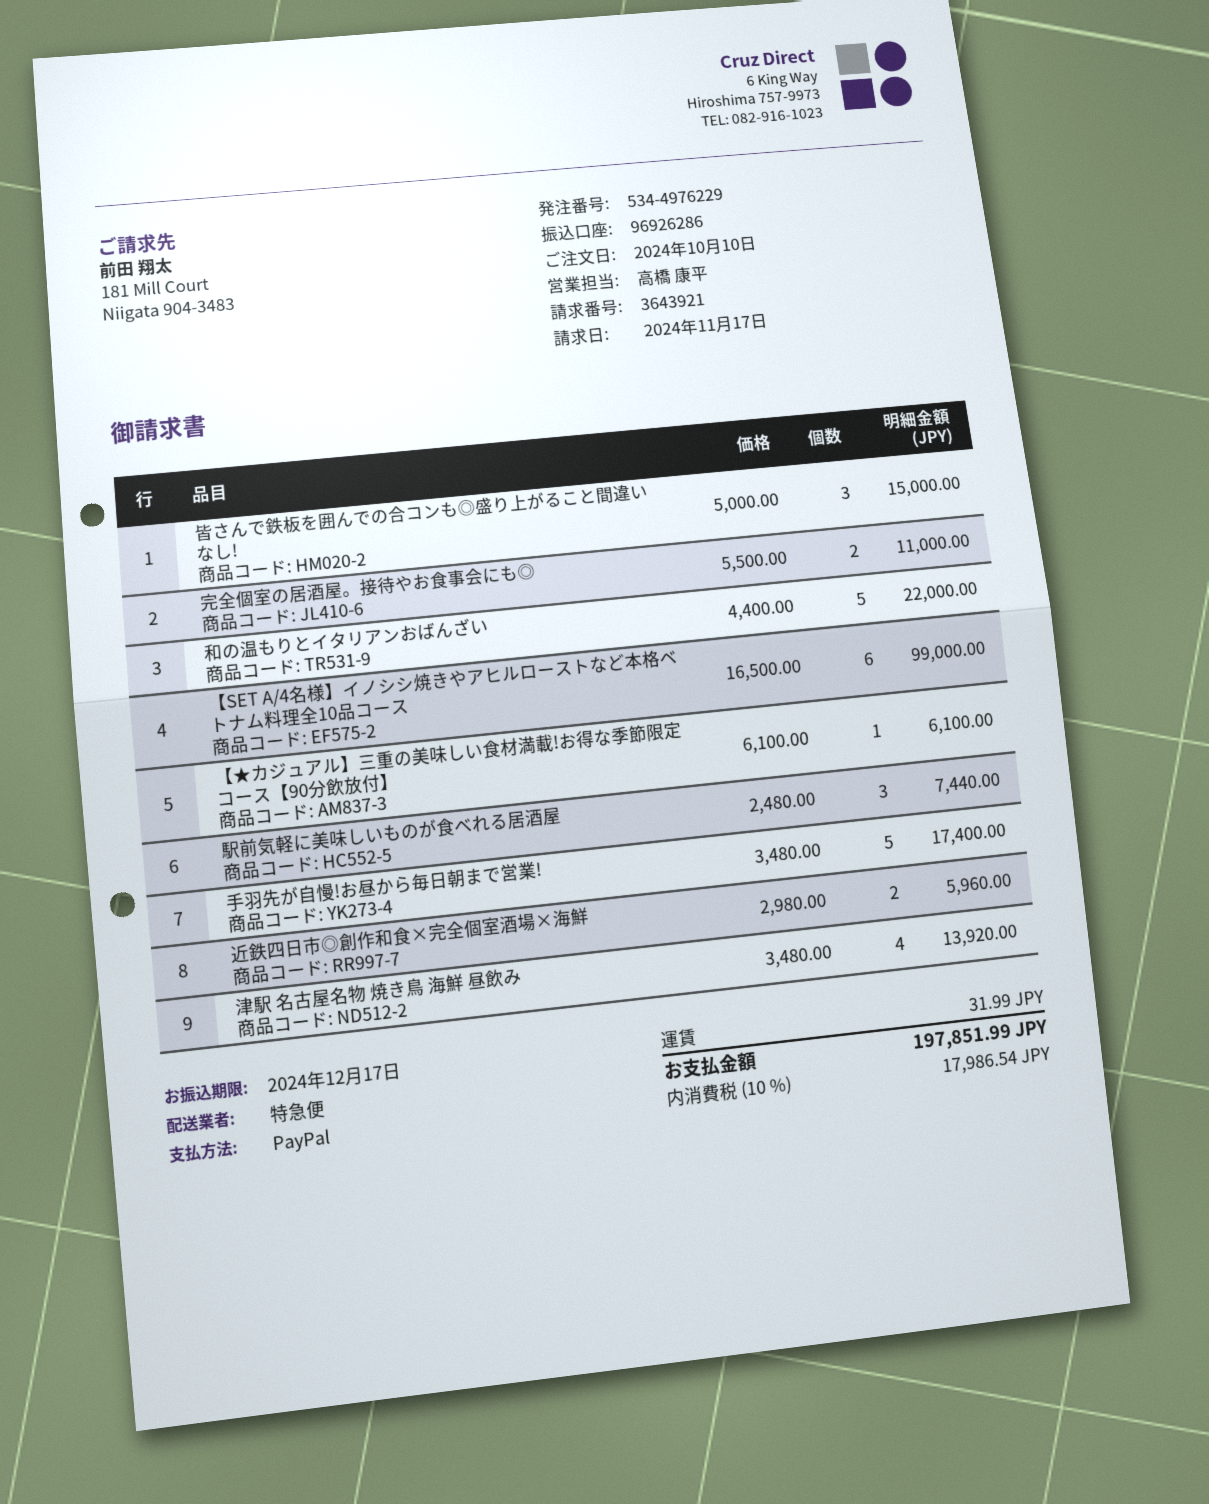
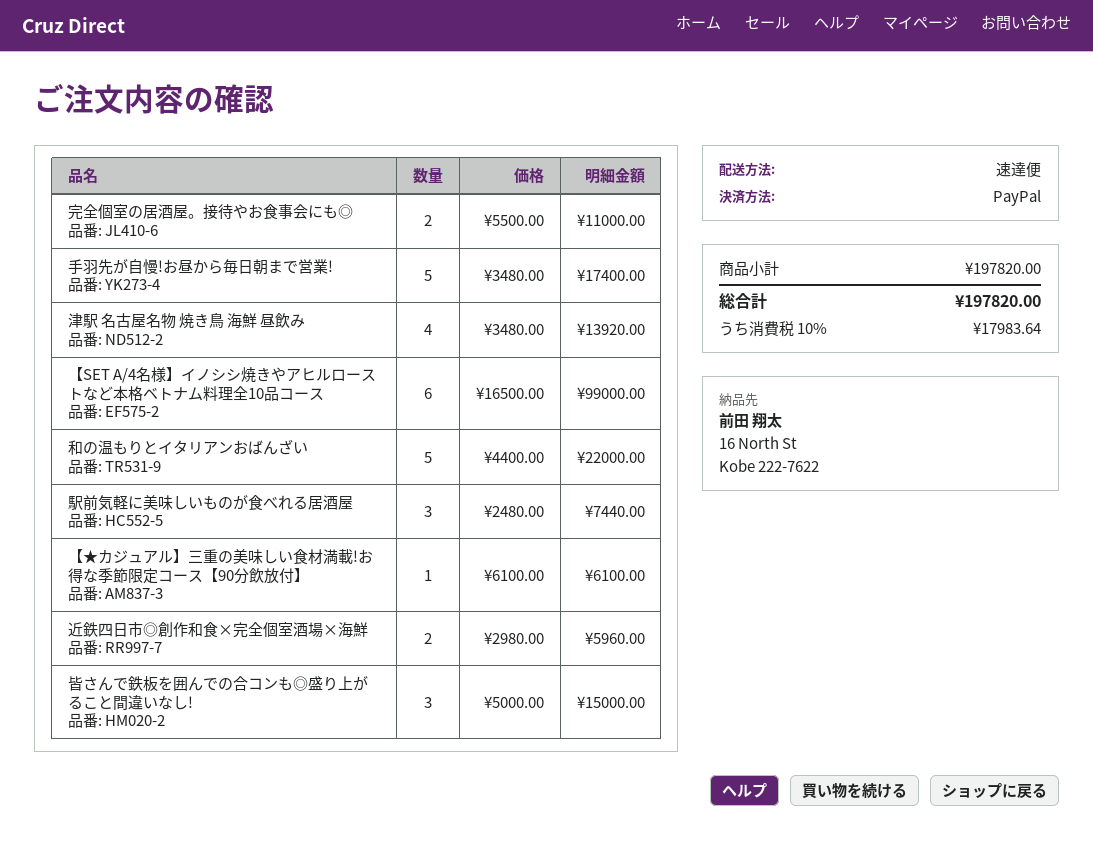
shipping: 31.99 -> none
tax: 10% = 17986.54 -> 10% = 17983.64
total: 197851.99 -> 197820.00

